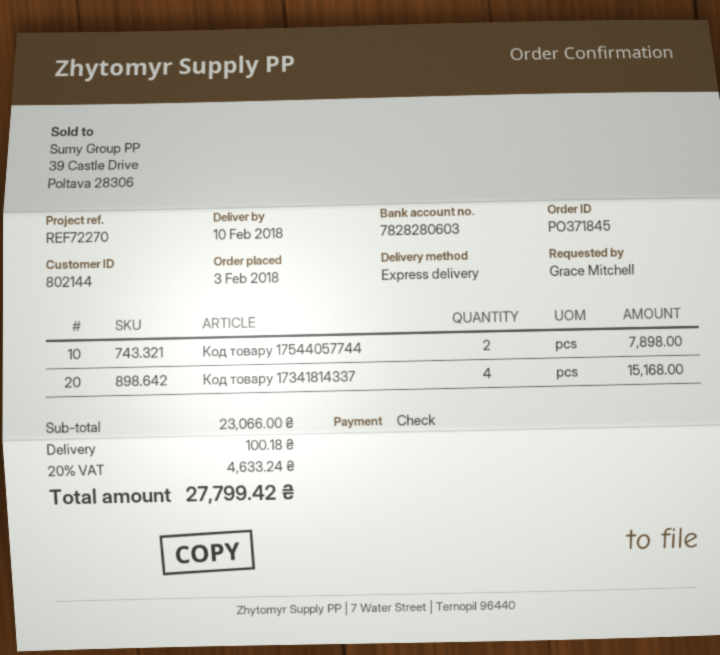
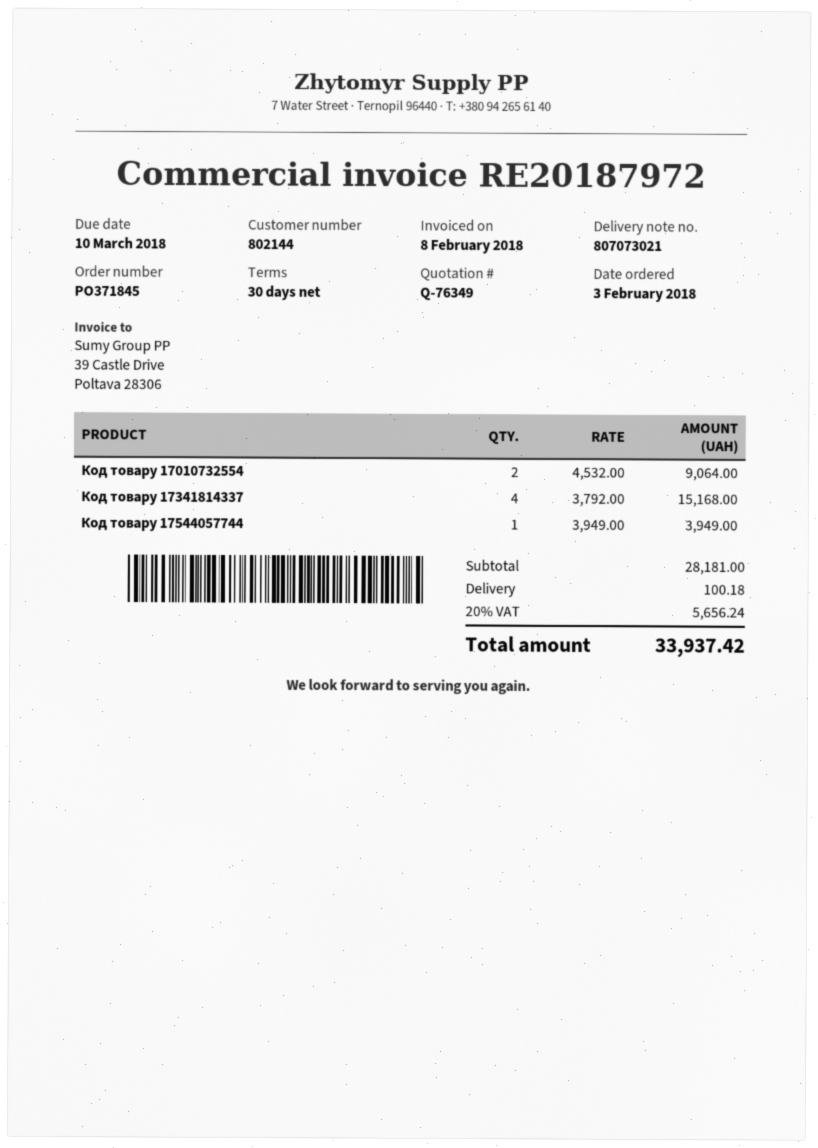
Код товару 17544057744: 2 for 7898.00 -> 1 for 3949.00
Код товару 17010732554: none -> 2 for 9064.00
subtotal: 23066.00 -> 28181.00
tax: 20% = 4633.24 -> 20% = 5656.24
total: 27799.42 -> 33937.42

